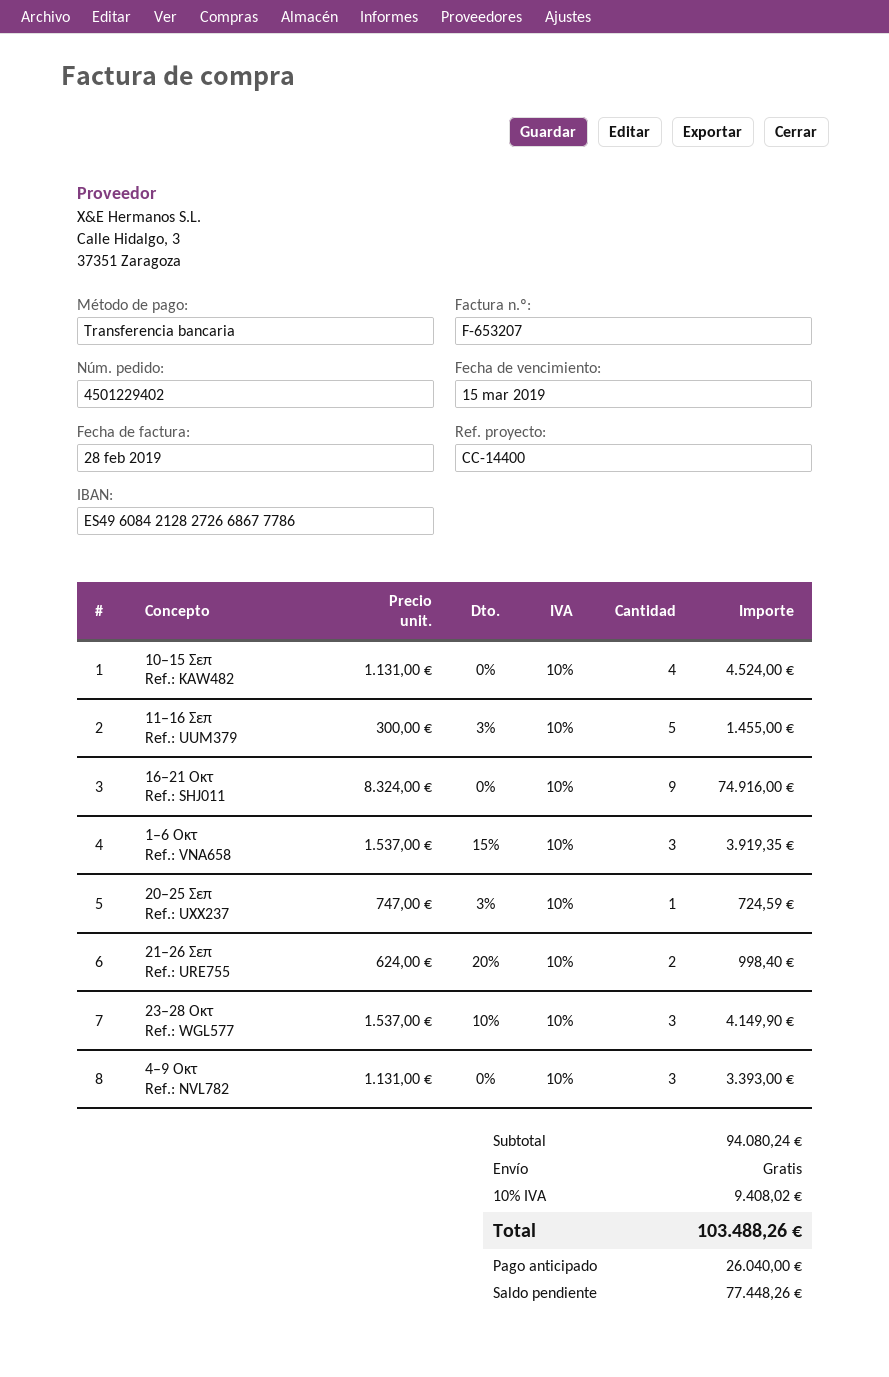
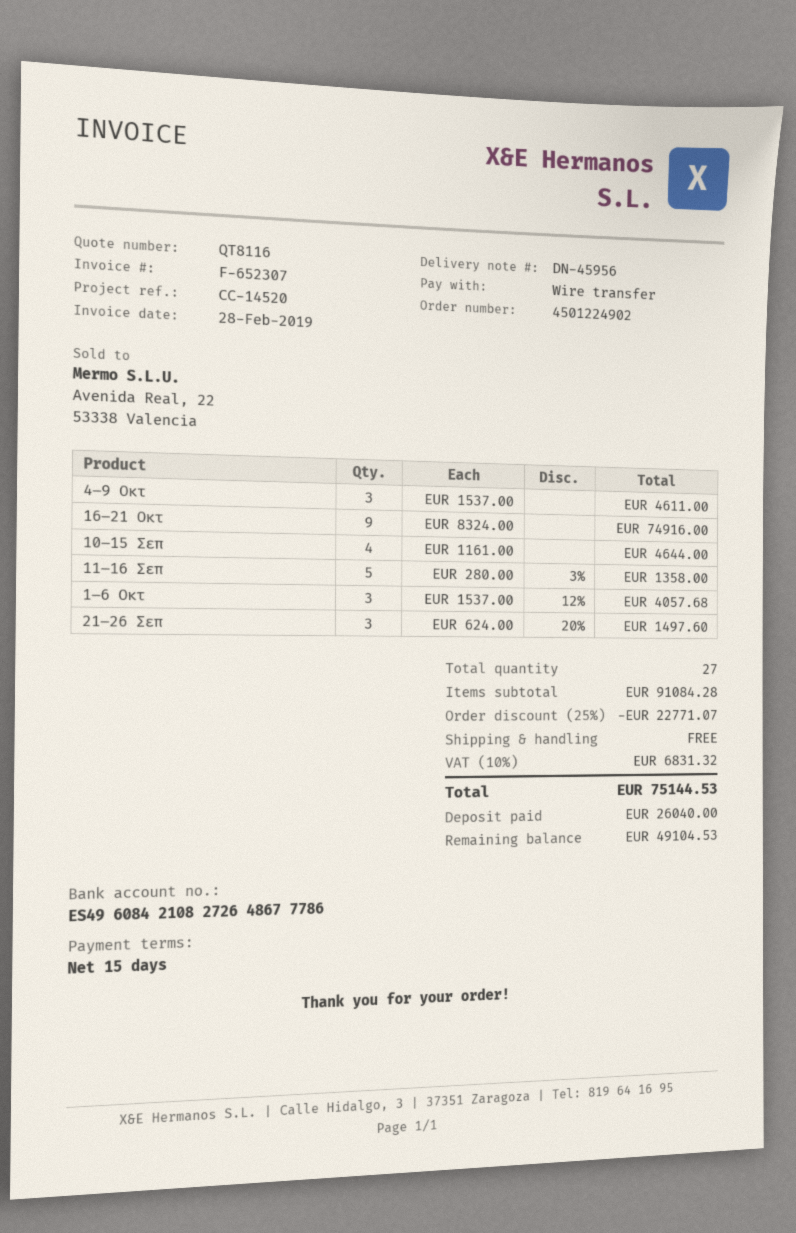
order number: 4501229402 -> 4501224902
invoice number: F-653207 -> F-652307
reference: CC-14400 -> CC-14520
bank account: ES4960842128272668677786 -> ES4960842108272648677786
10–15 Σεπ: 4 x 1131.00 = 4524.00 -> 4 x 1161.00 = 4644.00
11–16 Σεπ: 5 x 300.00 - 3% = 1455.00 -> 5 x 280.00 - 3% = 1358.00
1–6 Οκτ: 3 x 1537.00 - 15% = 3919.35 -> 3 x 1537.00 - 12% = 4057.68
20–25 Σεπ: 1 x 747.00 - 3% = 724.59 -> none
21–26 Σεπ: 2 x 624.00 - 20% = 998.40 -> 3 x 624.00 - 20% = 1497.60
23–28 Οκτ: 3 x 1537.00 - 10% = 4149.90 -> none
4–9 Οκτ: 3 x 1131.00 = 3393.00 -> 3 x 1537.00 = 4611.00
subtotal: 94080.24 -> 91084.28
discount: none -> 25% = 22771.07
tax: 10% = 9408.02 -> 10% = 6831.32
total: 103488.26 -> 75144.53
balance: 77448.26 -> 49104.53

